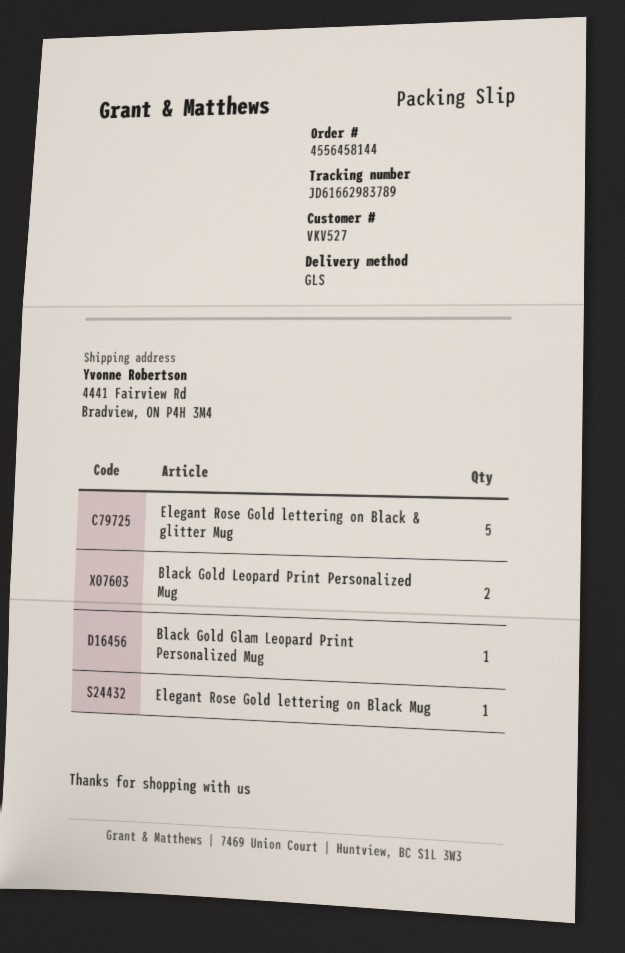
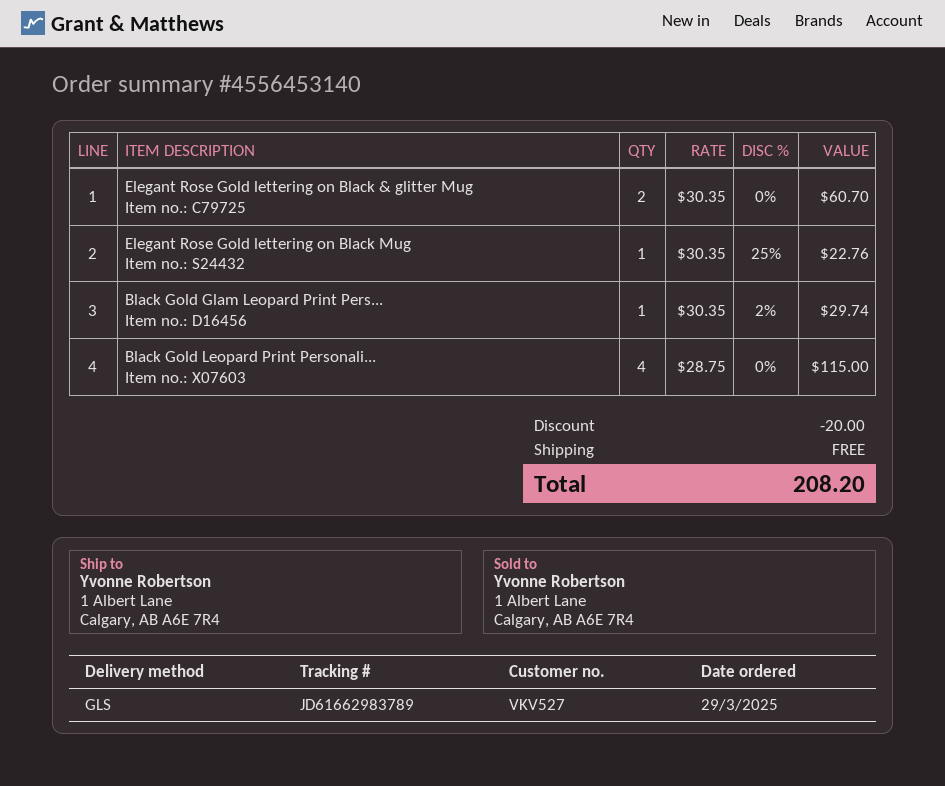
order number: 4556458144 -> 4556453140
ship to: 4441 Fairview Rd, Bradview, ON P4H 3M4 -> 1 Albert Lane, Calgary, AB A6E 7R4
Elegant Rose Gold lettering on Black & glitter Mug: 5 -> 2
Black Gold Leopard Print Personalized Mug: 2 -> 4

